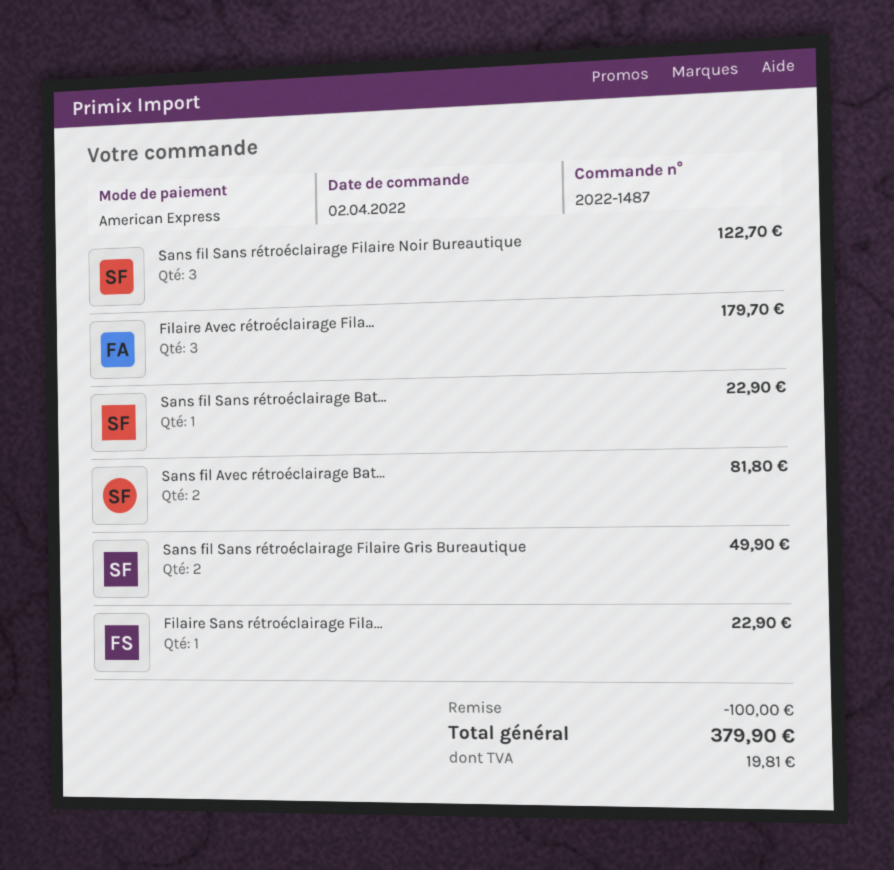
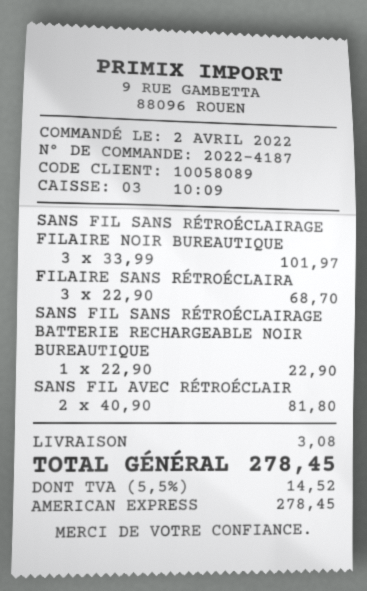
order number: 2022-1487 -> 2022-4187
Sans fil Sans rétroéclairage Filaire Noir Bureautique: 3 for 122.70 -> 3 for 101.97
Filaire Avec rétroéclairage Fila...: 3 for 179.70 -> none
Sans fil Sans rétroéclairage Filaire Gris Bureautique: 2 for 49.90 -> none
Filaire Sans rétroéclairage Fila...: 1 for 22.90 -> 3 for 68.70
discount: 100.00 -> none
shipping: none -> 3.08
tax: 19.81 -> 14.52
total: 379.90 -> 278.45

